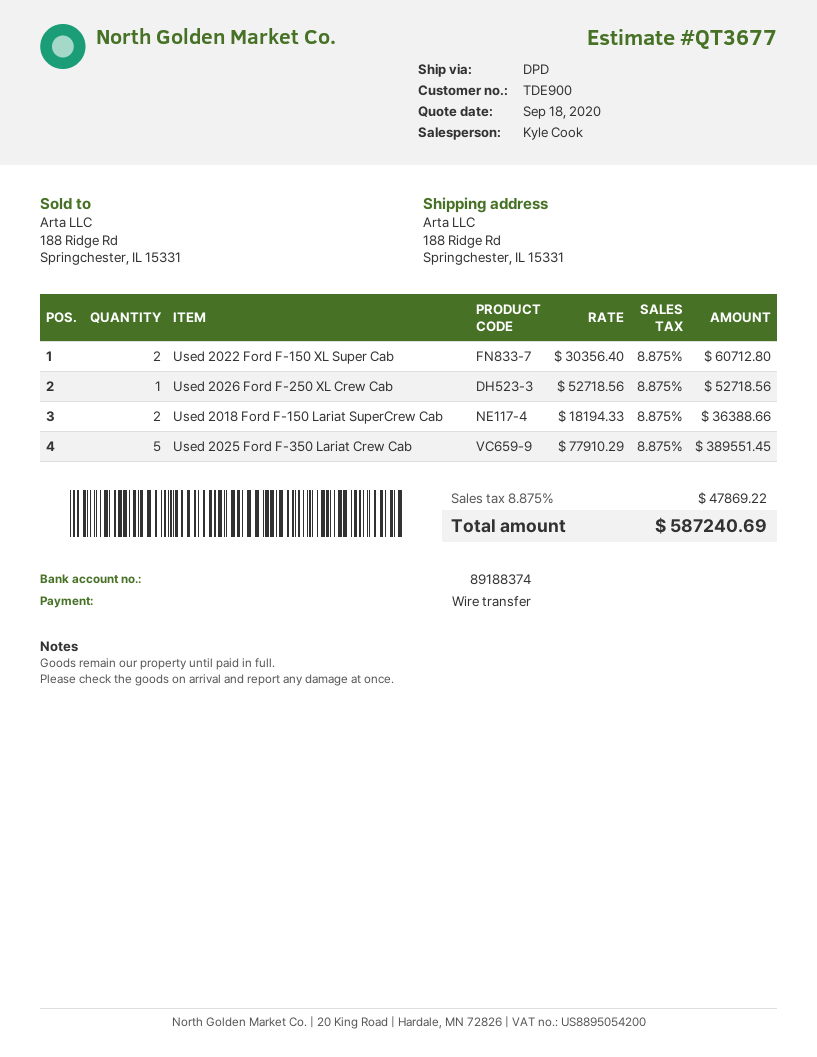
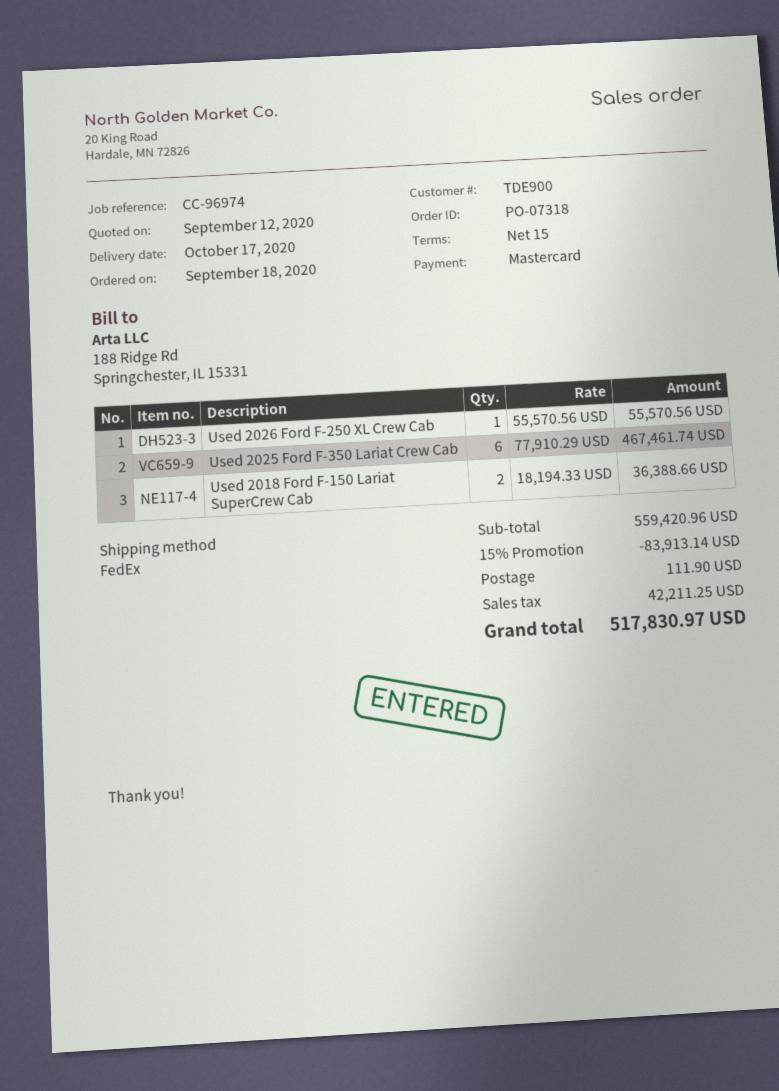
quote date: 2020-09-18 -> 2020-09-12
payment method: bank transfer -> Mastercard
shipping method: DPD -> FedEx
Used 2022 Ford F-150 XL Super Cab: 2 x 30356.40 = 60712.80 -> none
Used 2026 Ford F-250 XL Crew Cab: 1 x 52718.56 = 52718.56 -> 1 x 55570.56 = 55570.56
Used 2025 Ford F-350 Lariat Crew Cab: 5 x 77910.29 = 389551.45 -> 6 x 77910.29 = 467461.74
discount: none -> 15% = 83913.14
shipping: none -> 111.90
tax: 47869.22 -> 42211.25
total: 587240.69 -> 517830.97

